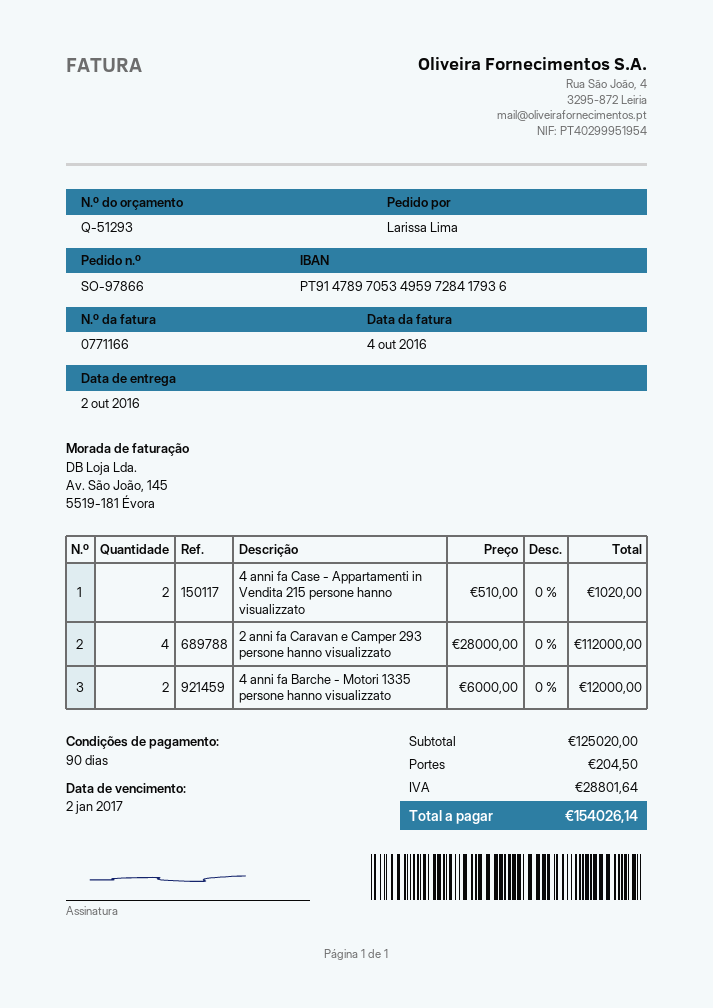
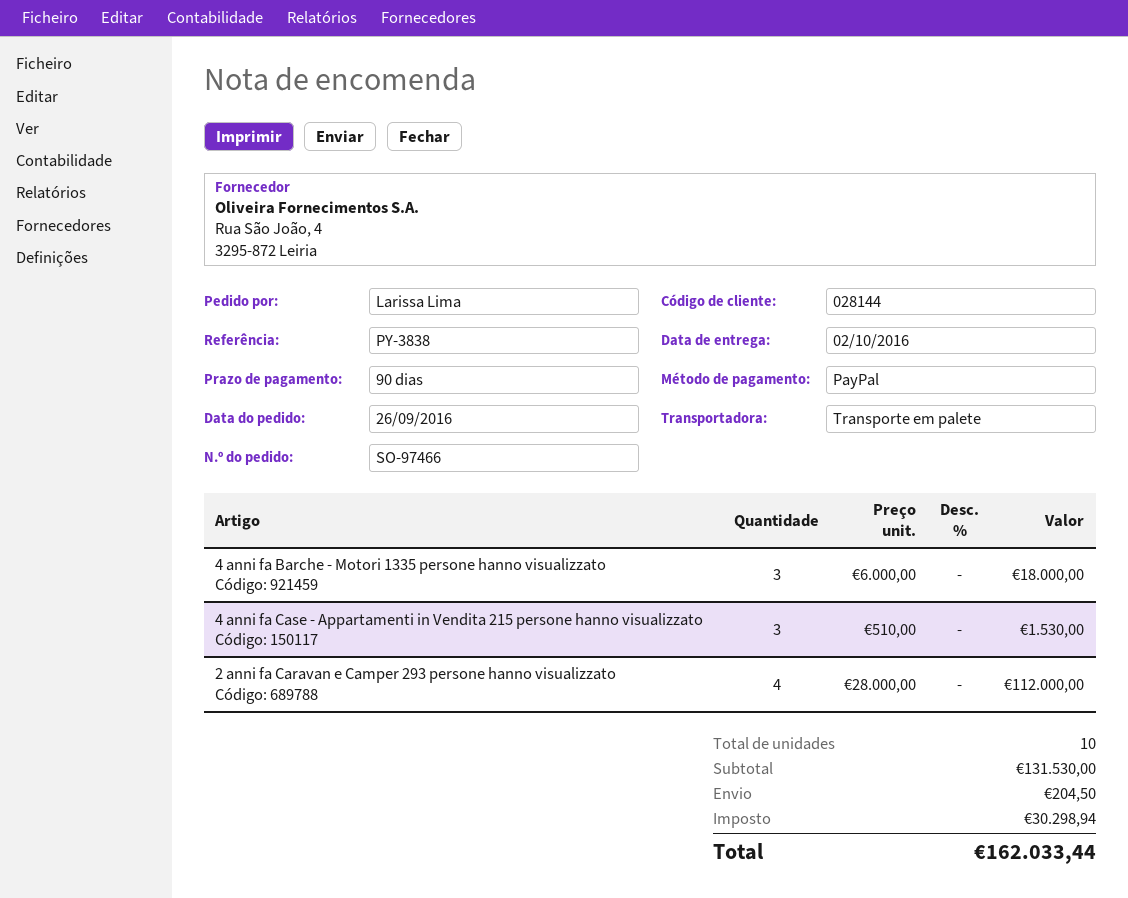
order number: SO-97866 -> SO-97466
4 anni fa Case - Appartamenti in Vendita 215 persone hanno visualizzato: 2 x 510.00 = 1020.00 -> 3 x 510.00 = 1530.00
4 anni fa Barche - Motori 1335 persone hanno visualizzato: 2 x 6000.00 = 12000.00 -> 3 x 6000.00 = 18000.00
subtotal: 125020.00 -> 131530.00
tax: 28801.64 -> 30298.94
total: 154026.14 -> 162033.44

